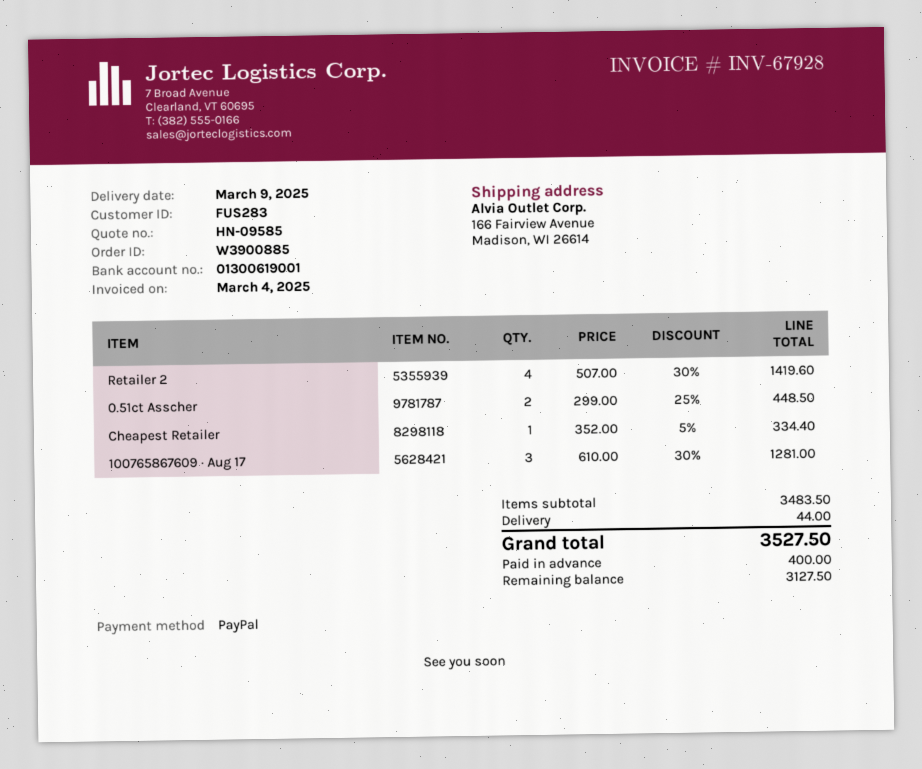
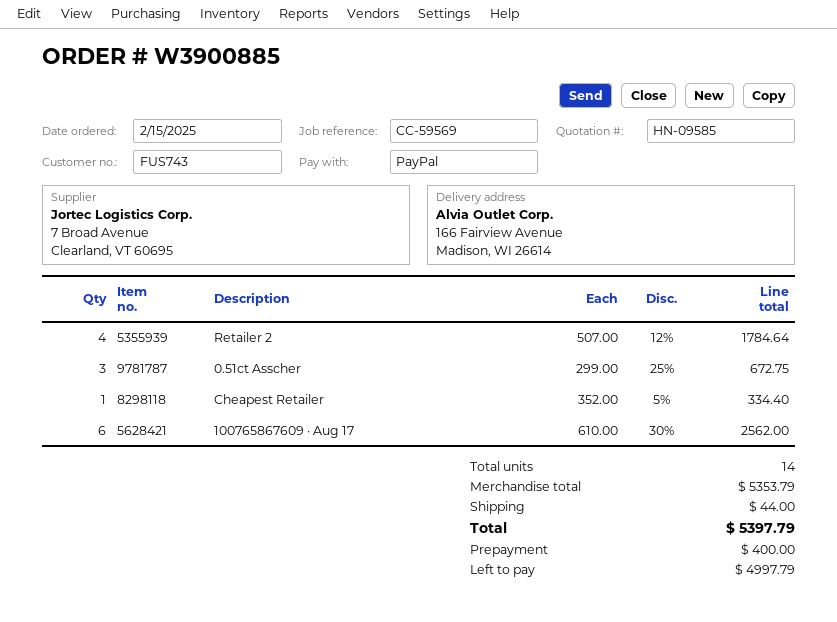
customer number: FUS283 -> FUS743
Retailer 2: 4 x 507.00 - 30% = 1419.60 -> 4 x 507.00 - 12% = 1784.64
0.51ct Asscher: 2 x 299.00 - 25% = 448.50 -> 3 x 299.00 - 25% = 672.75
100765867609 · Aug 17: 3 x 610.00 - 30% = 1281.00 -> 6 x 610.00 - 30% = 2562.00
subtotal: 3483.50 -> 5353.79
total: 3527.50 -> 5397.79
balance: 3127.50 -> 4997.79

